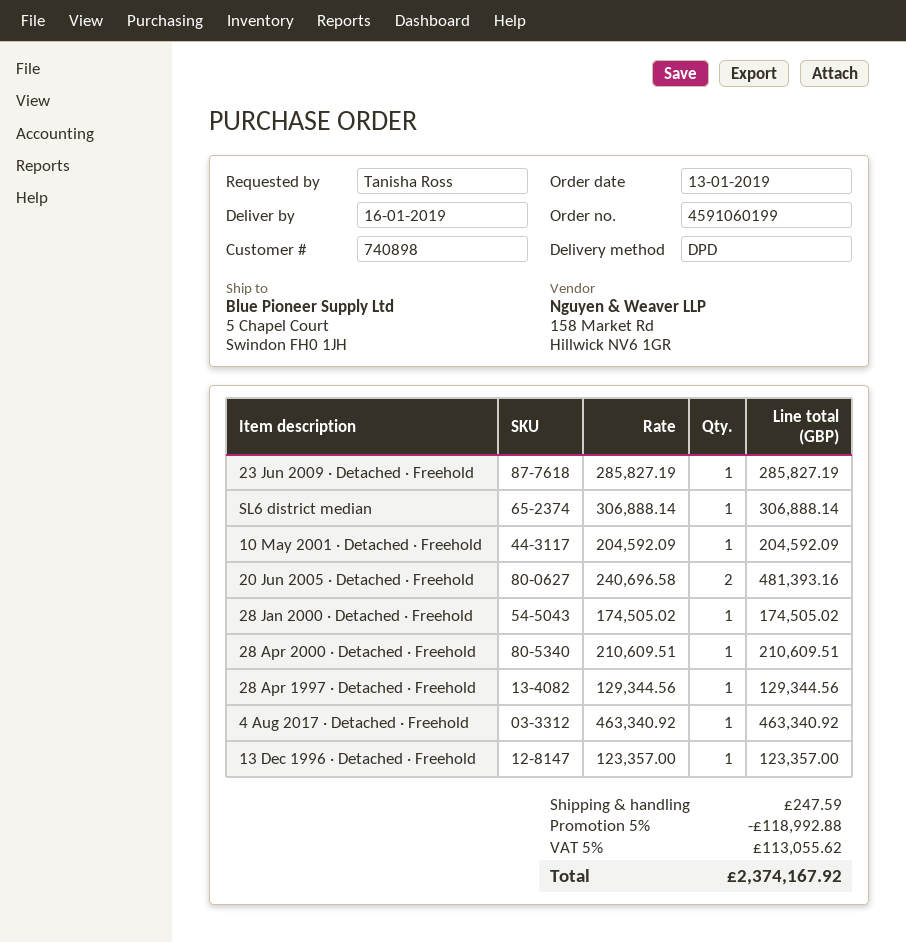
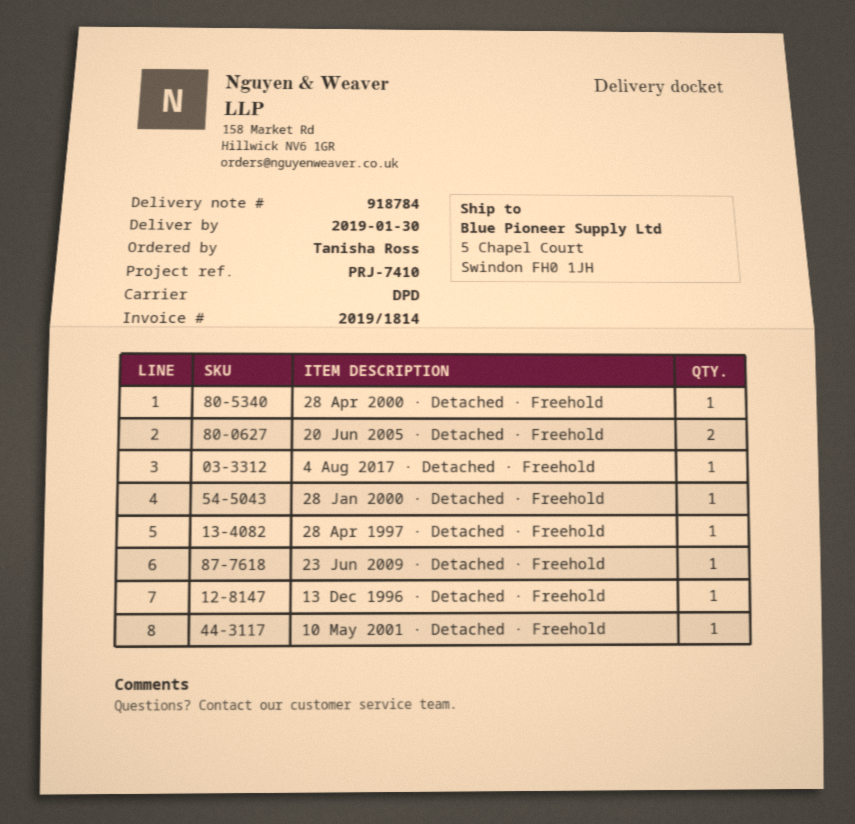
delivery date: 2019-01-16 -> 2019-01-30
SL6 district median: 1 -> none

